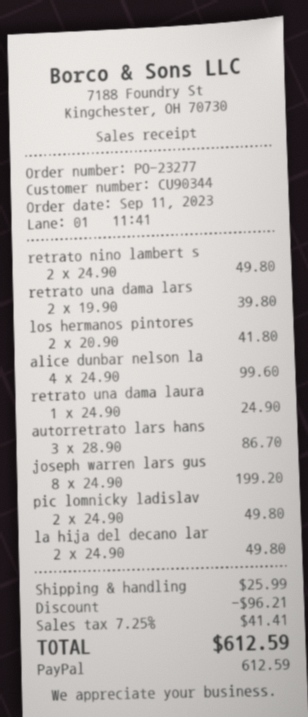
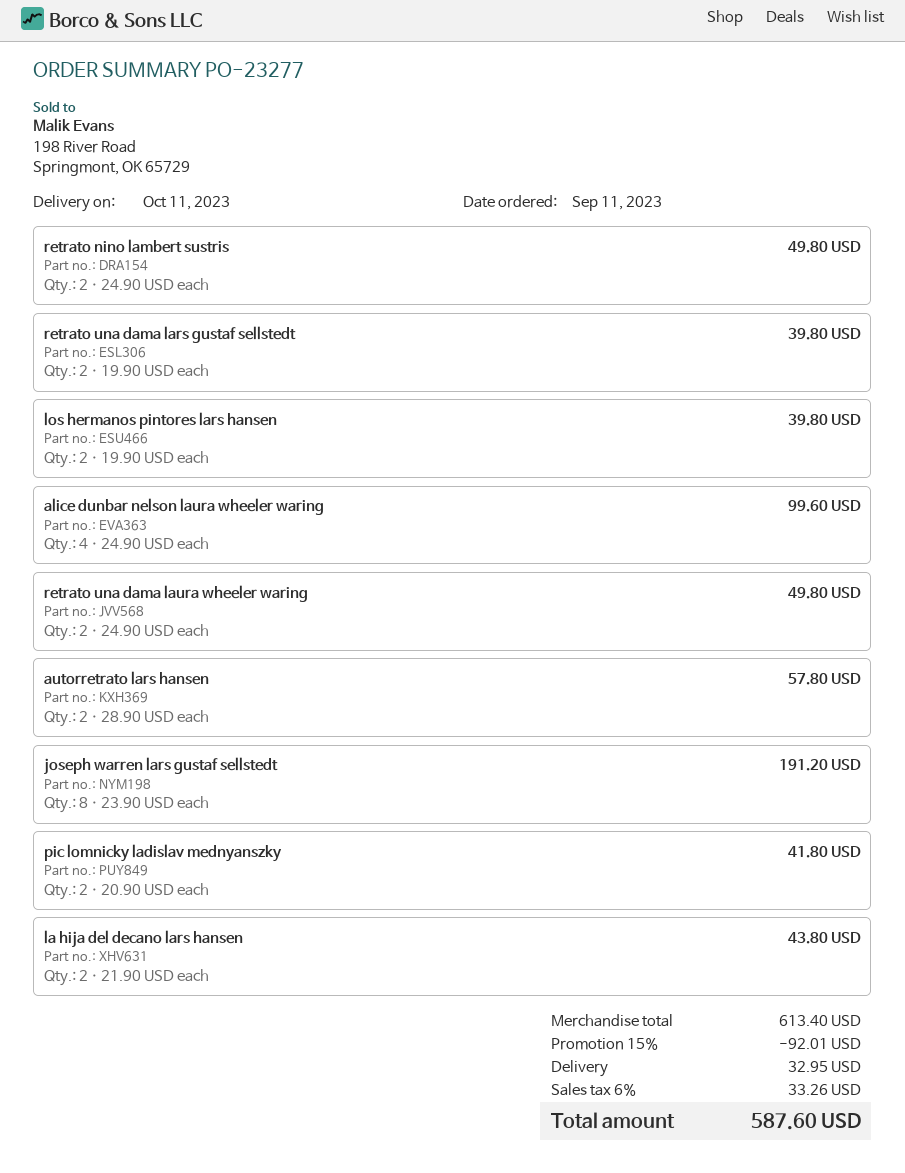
los hermanos pintores: 2 x 20.90 = 41.80 -> 2 x 19.90 = 39.80
retrato una dama laura: 1 x 24.90 = 24.90 -> 2 x 24.90 = 49.80
autorretrato lars hans: 3 x 28.90 = 86.70 -> 2 x 28.90 = 57.80
joseph warren lars gus: 8 x 24.90 = 199.20 -> 8 x 23.90 = 191.20
pic lomnicky ladislav: 2 x 24.90 = 49.80 -> 2 x 20.90 = 41.80
la hija del decano lar: 2 x 24.90 = 49.80 -> 2 x 21.90 = 43.80
discount: 96.21 -> 92.01
shipping: 25.99 -> 32.95
tax: 7.25% = 41.41 -> 6% = 33.26
total: 612.59 -> 587.60

